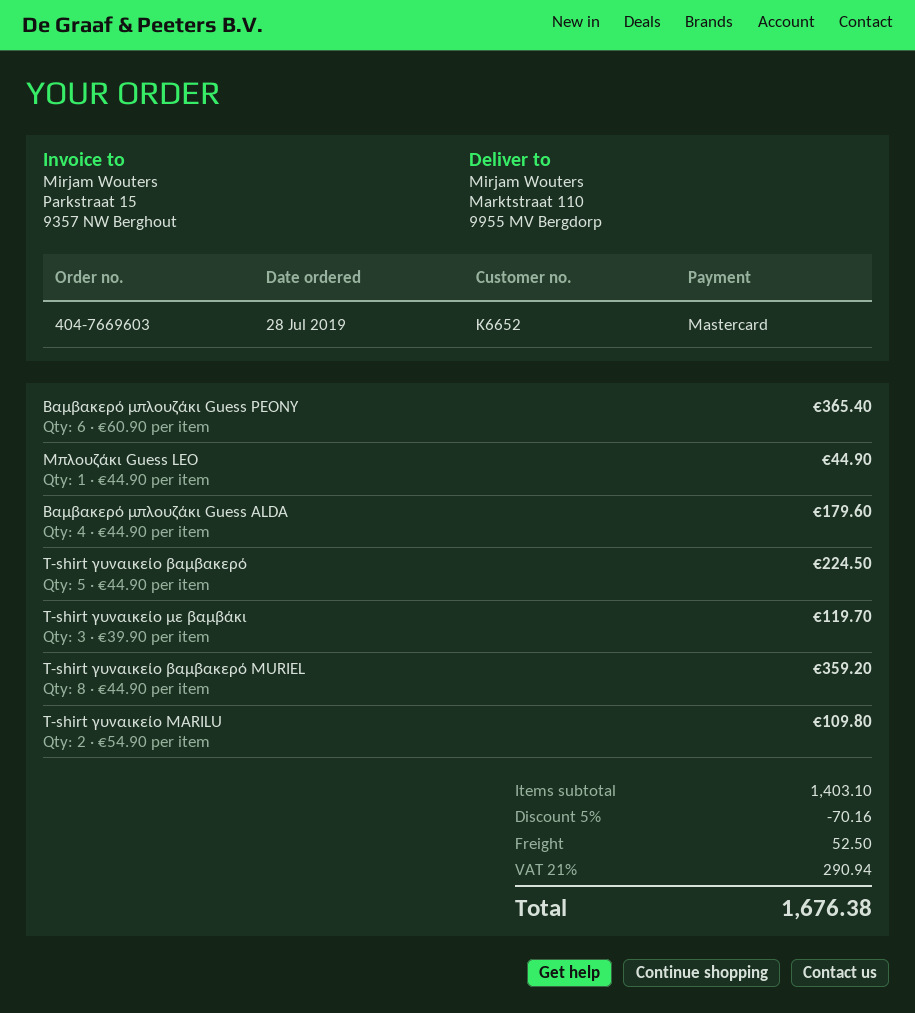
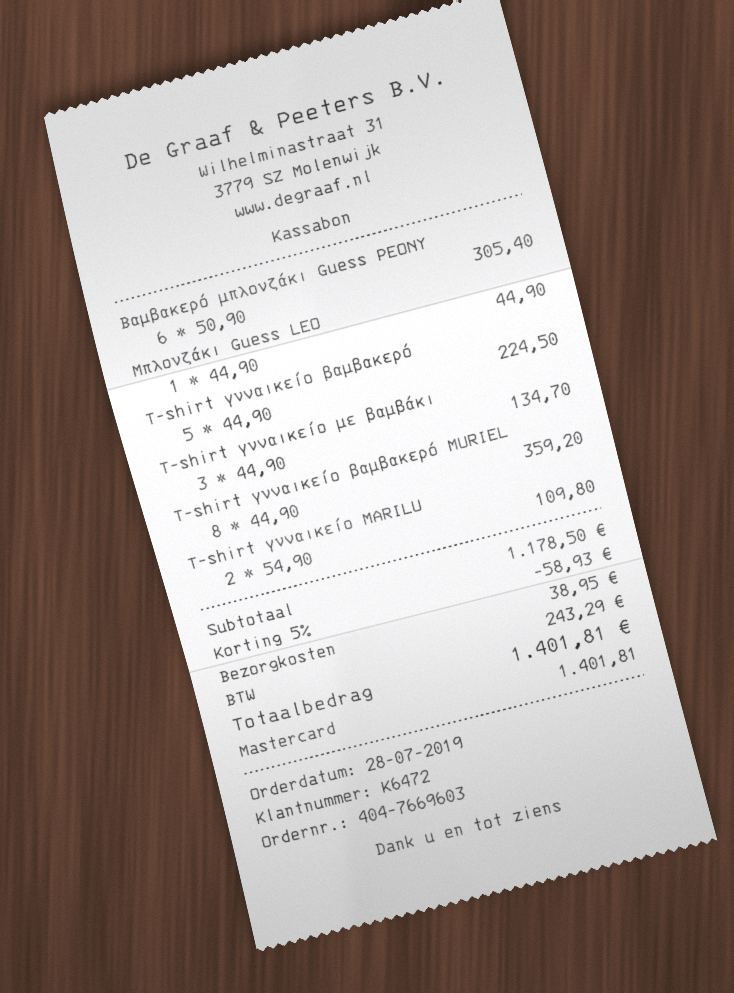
customer number: K6652 -> K6472
Βαμβακερό μπλουζάκι Guess PEONY: 6 x 60.90 = 365.40 -> 6 x 50.90 = 305.40
Βαμβακερό μπλουζάκι Guess ALDA: 4 x 44.90 = 179.60 -> none
T-shirt γυναικείο με βαμβάκι: 3 x 39.90 = 119.70 -> 3 x 44.90 = 134.70
subtotal: 1403.10 -> 1178.50
discount: 5% = 70.16 -> 5% = 58.93
shipping: 52.50 -> 38.95
tax: 290.94 -> 243.29
total: 1676.38 -> 1401.81

